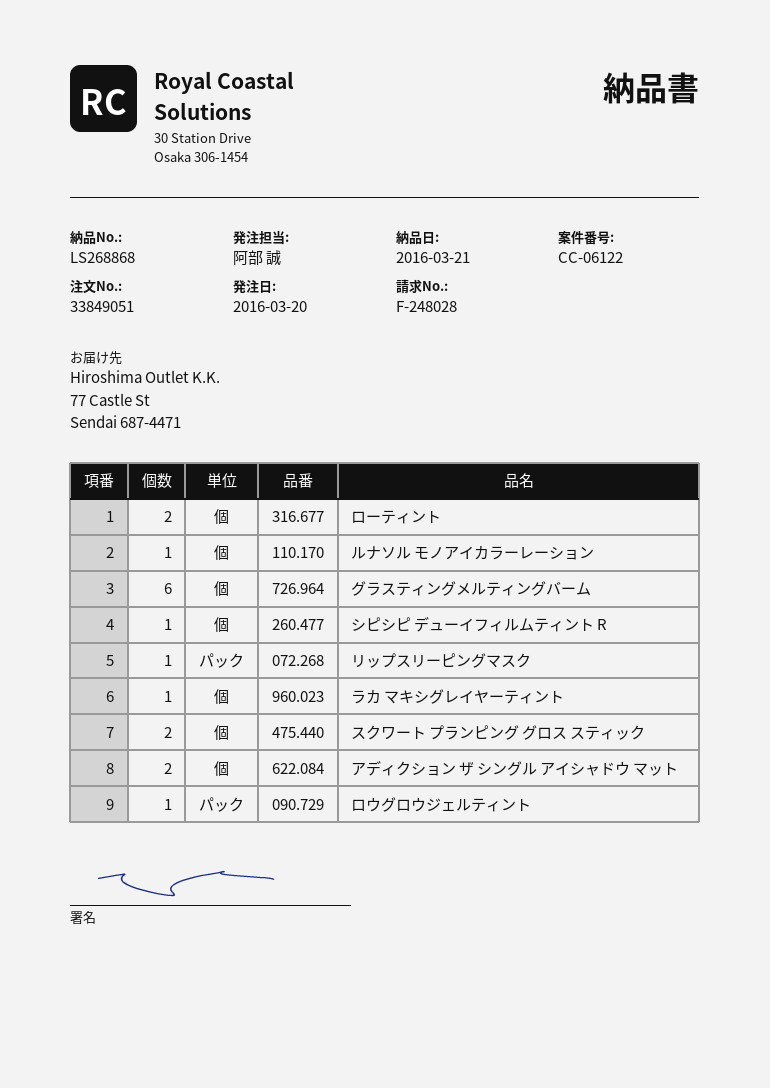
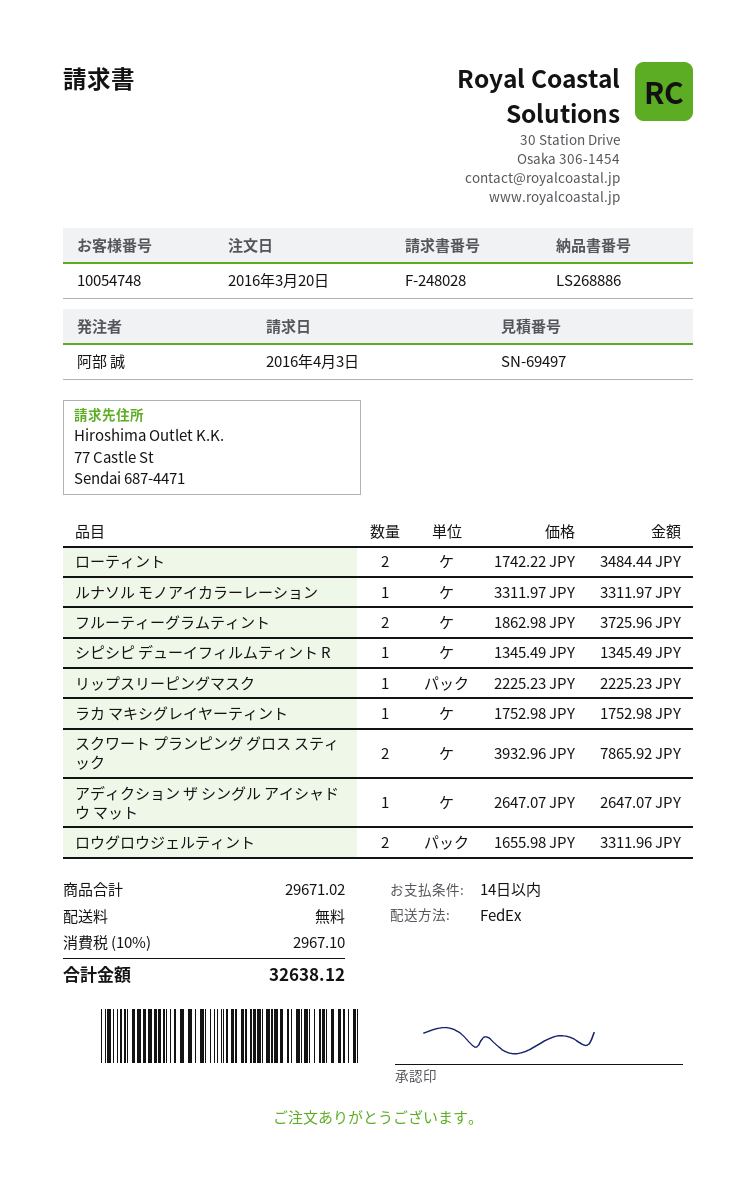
delivery note number: LS268868 -> LS268886
グラスティングメルティングバーム: 6 -> none
アディクション ザ シングル アイシャドウ マット: 2 -> 1
ロウグロウジェルティント: 1 -> 2
フルーティーグラムティント: none -> 2

